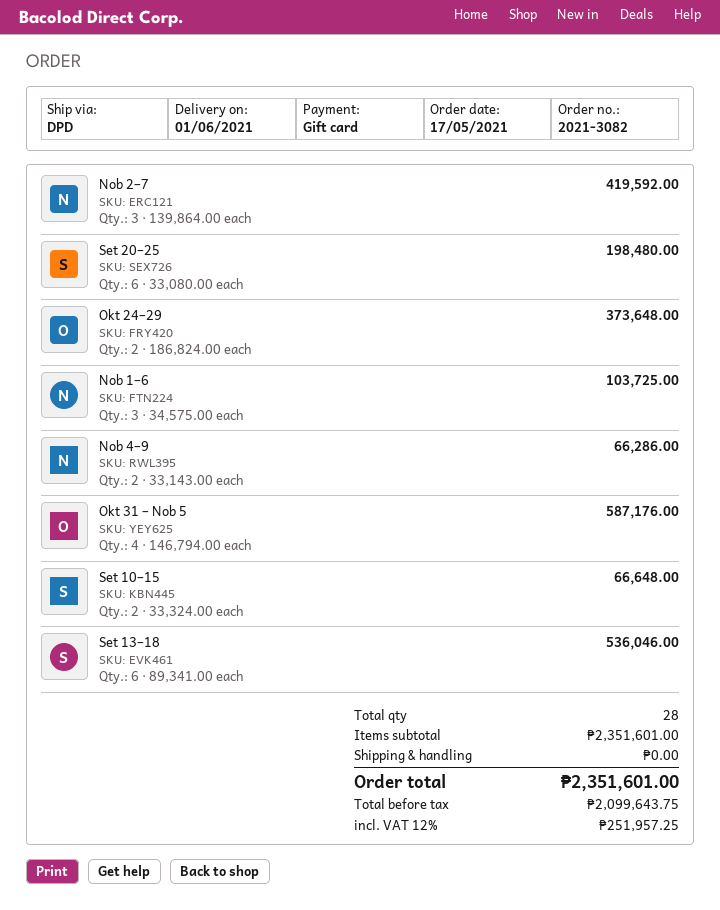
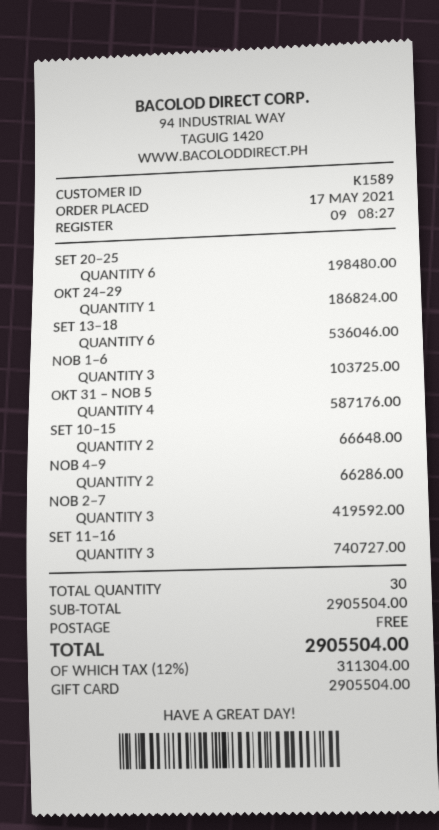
Okt 24–29: 2 for 373648.00 -> 1 for 186824.00
SET 11–16: none -> 3 for 740727.00
total quantity: 28 -> 30
subtotal: 2351601.00 -> 2905504.00
tax: 12% = 251957.25 -> 12% = 311304.00
total: 2351601.00 -> 2905504.00

